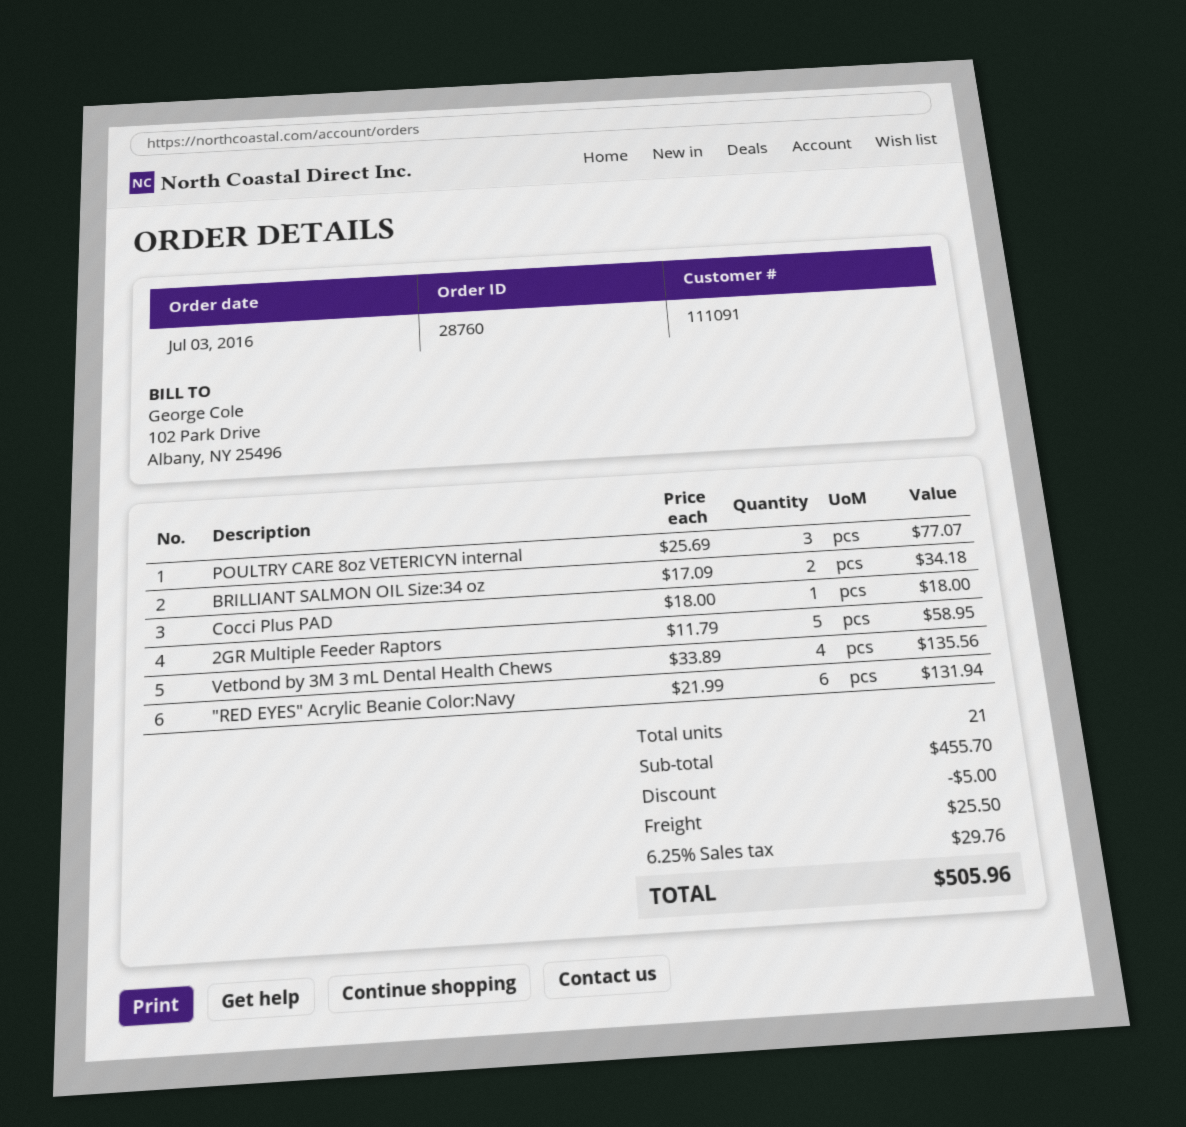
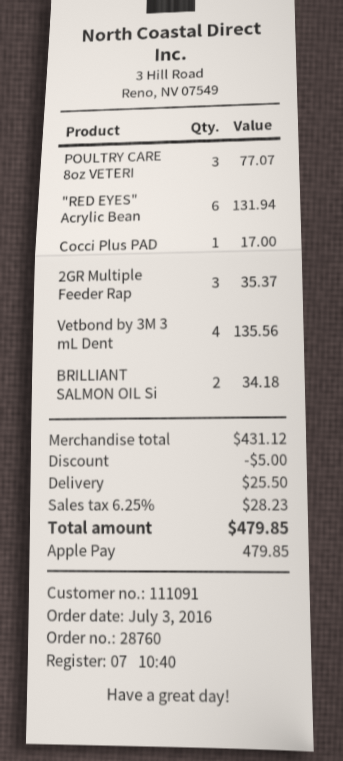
Cocci Plus PAD: 1 for 18.00 -> 1 for 17.00
2GR Multiple Feeder Raptors: 5 for 58.95 -> 3 for 35.37
subtotal: 455.70 -> 431.12
tax: 6.25% = 29.76 -> 6.25% = 28.23
total: 505.96 -> 479.85

